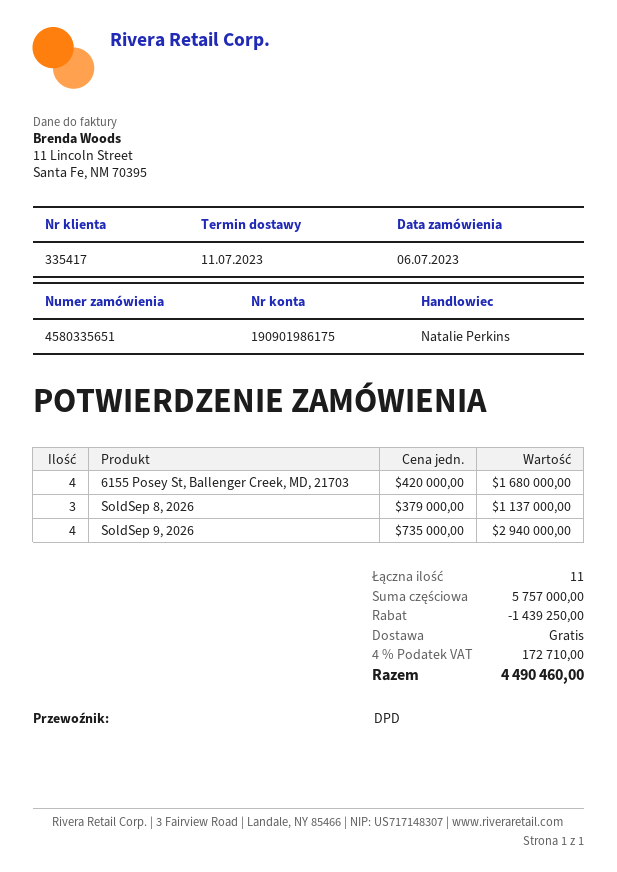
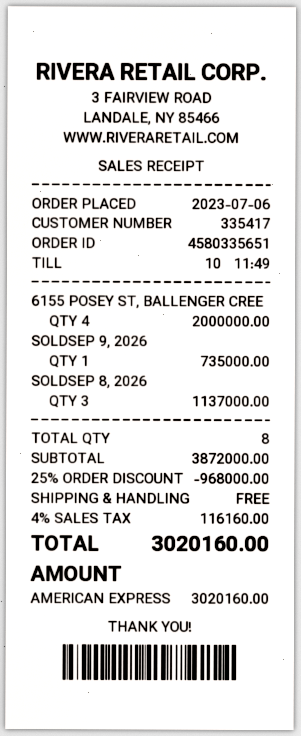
6155 Posey St, Ballenger Creek, MD, 21703: 4 for 1680000.00 -> 4 for 2000000.00
SoldSep 9, 2026: 4 for 2940000.00 -> 1 for 735000.00
total quantity: 11 -> 8
subtotal: 5757000.00 -> 3872000.00
discount: 1439250.00 -> 968000.00
tax: 4% = 172710.00 -> 4% = 116160.00
total: 4490460.00 -> 3020160.00

